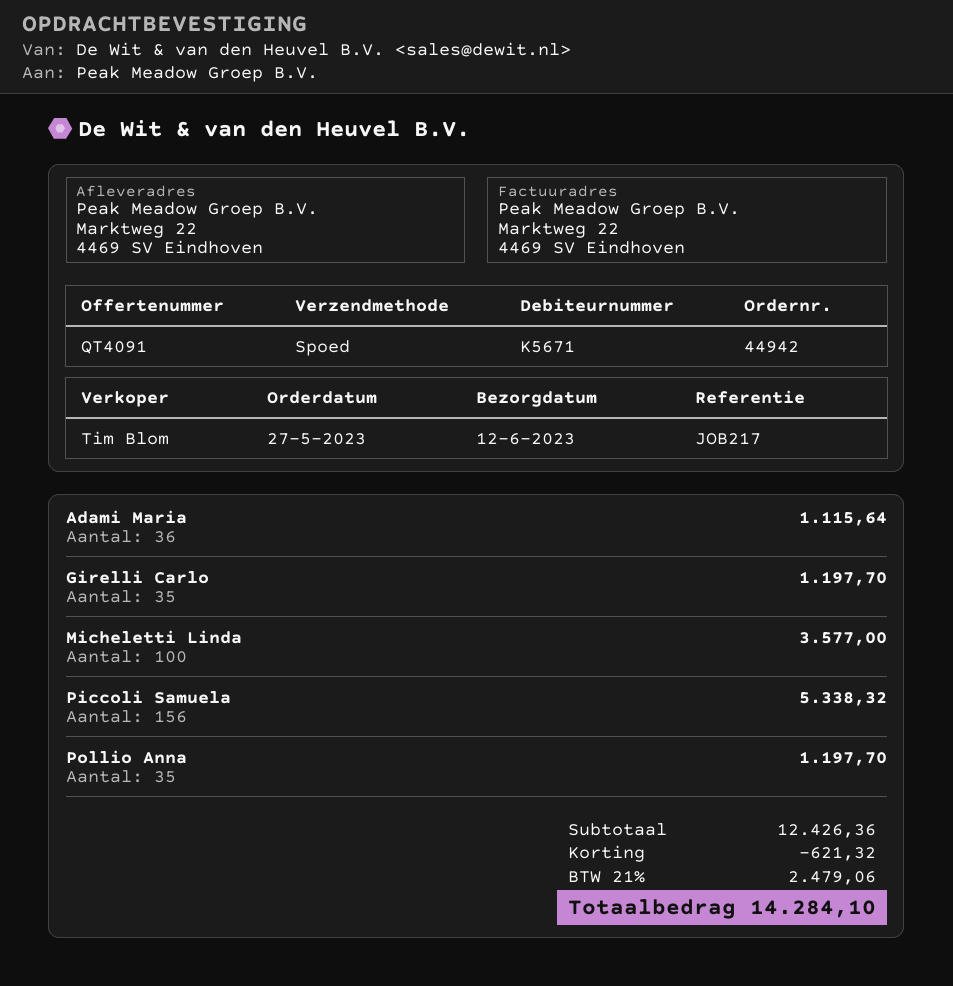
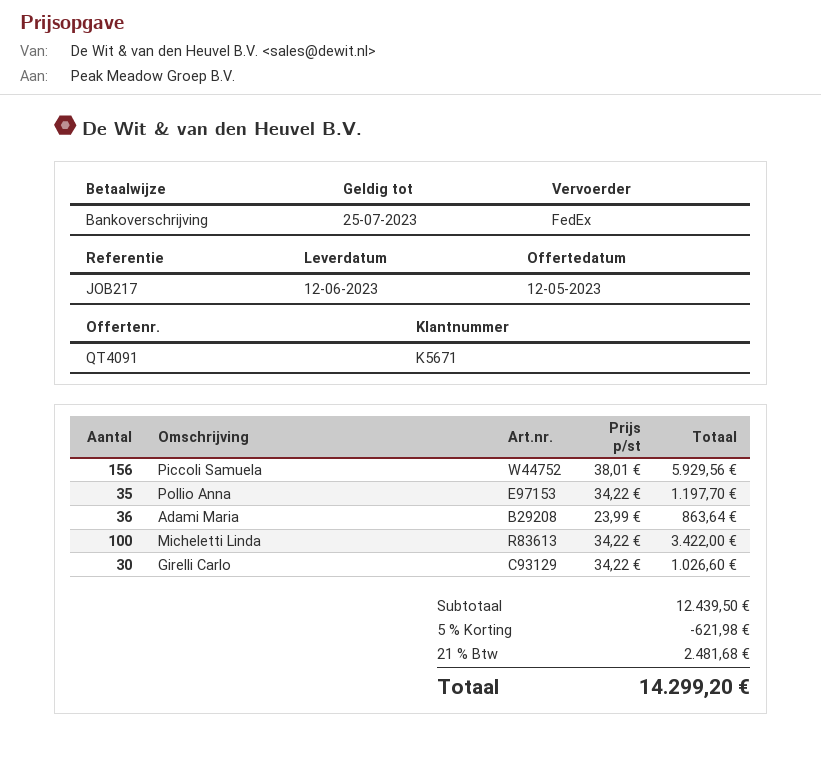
shipping method: express -> FedEx
Adami Maria: 36 for 1115.64 -> 36 for 863.64
Girelli Carlo: 35 for 1197.70 -> 30 for 1026.60
Micheletti Linda: 100 for 3577.00 -> 100 for 3422.00
Piccoli Samuela: 156 for 5338.32 -> 156 for 5929.56
subtotal: 12426.36 -> 12439.50
discount: 621.32 -> 621.98
tax: 21% = 2479.06 -> 21% = 2481.68
total: 14284.10 -> 14299.20

